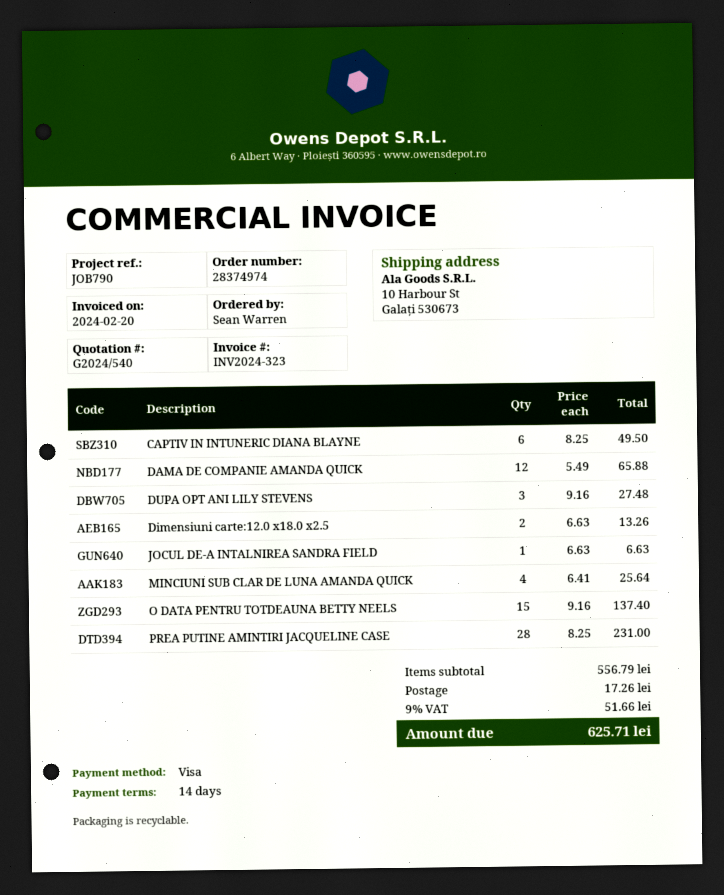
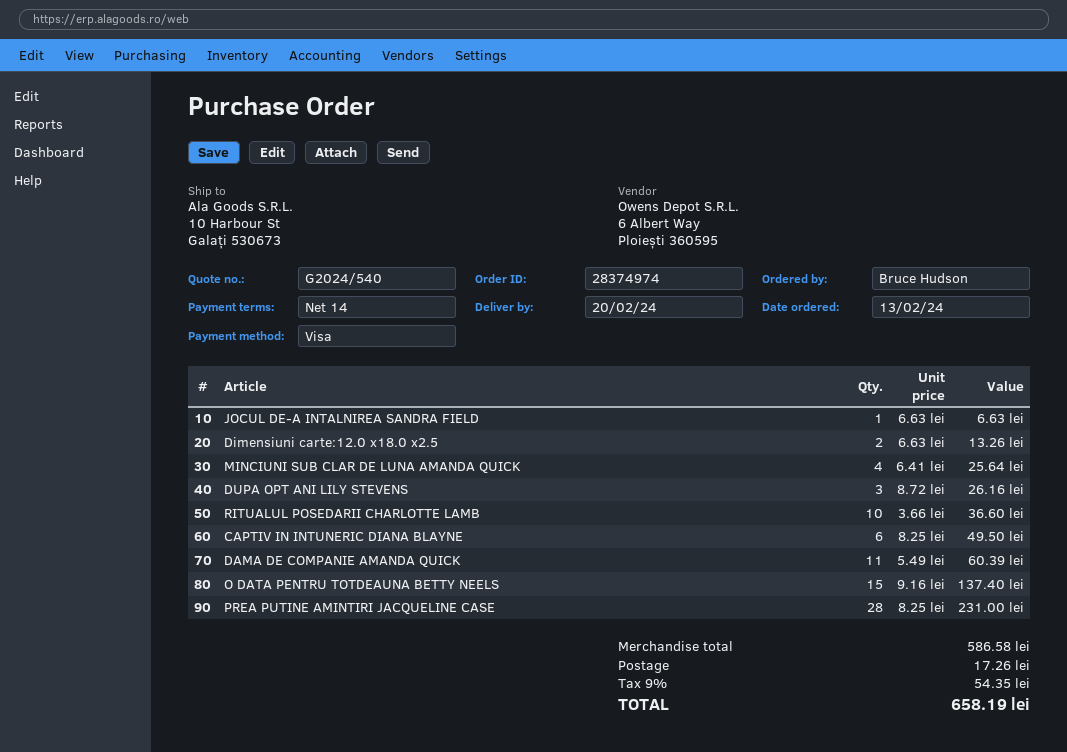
ordered by: Sean Warren -> Bruce Hudson
DAMA DE COMPANIE AMANDA QUICK: 12 x 5.49 = 65.88 -> 11 x 5.49 = 60.39
DUPA OPT ANI LILY STEVENS: 3 x 9.16 = 27.48 -> 3 x 8.72 = 26.16
RITUALUL POSEDARII CHARLOTTE LAMB: none -> 10 x 3.66 = 36.60
subtotal: 556.79 -> 586.58
tax: 9% = 51.66 -> 9% = 54.35
total: 625.71 -> 658.19

